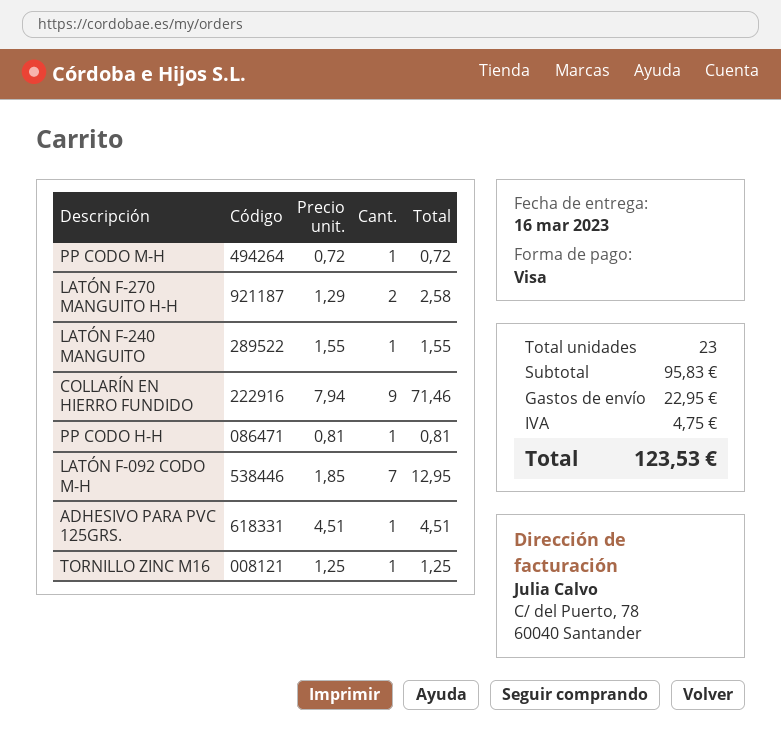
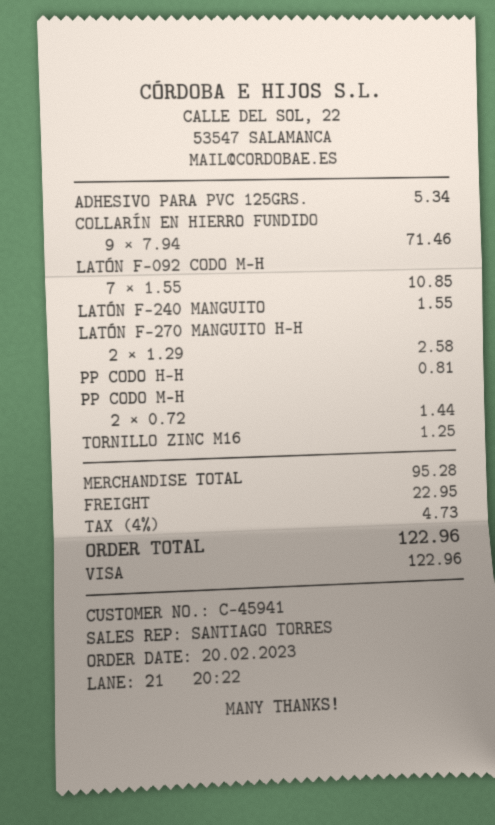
PP CODO M-H: 1 x 0.72 = 0.72 -> 2 x 0.72 = 1.44
LATÓN F-092 CODO M-H: 7 x 1.85 = 12.95 -> 7 x 1.55 = 10.85
ADHESIVO PARA PVC 125GRS.: 1 x 4.51 = 4.51 -> 1 x 5.34 = 5.34
subtotal: 95.83 -> 95.28
tax: 4.75 -> 4.73
total: 123.53 -> 122.96

